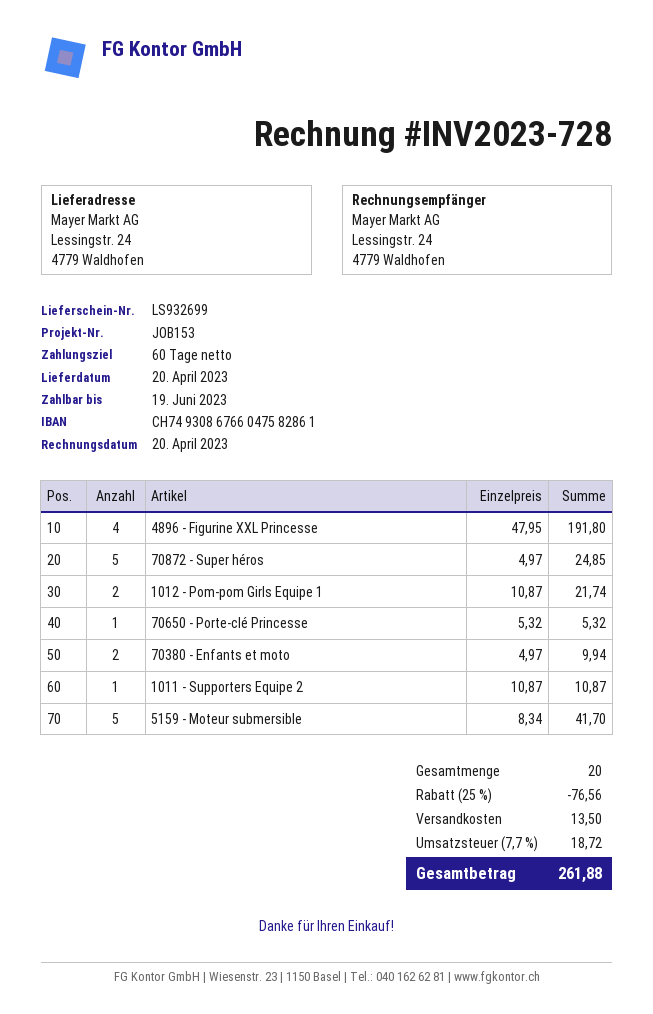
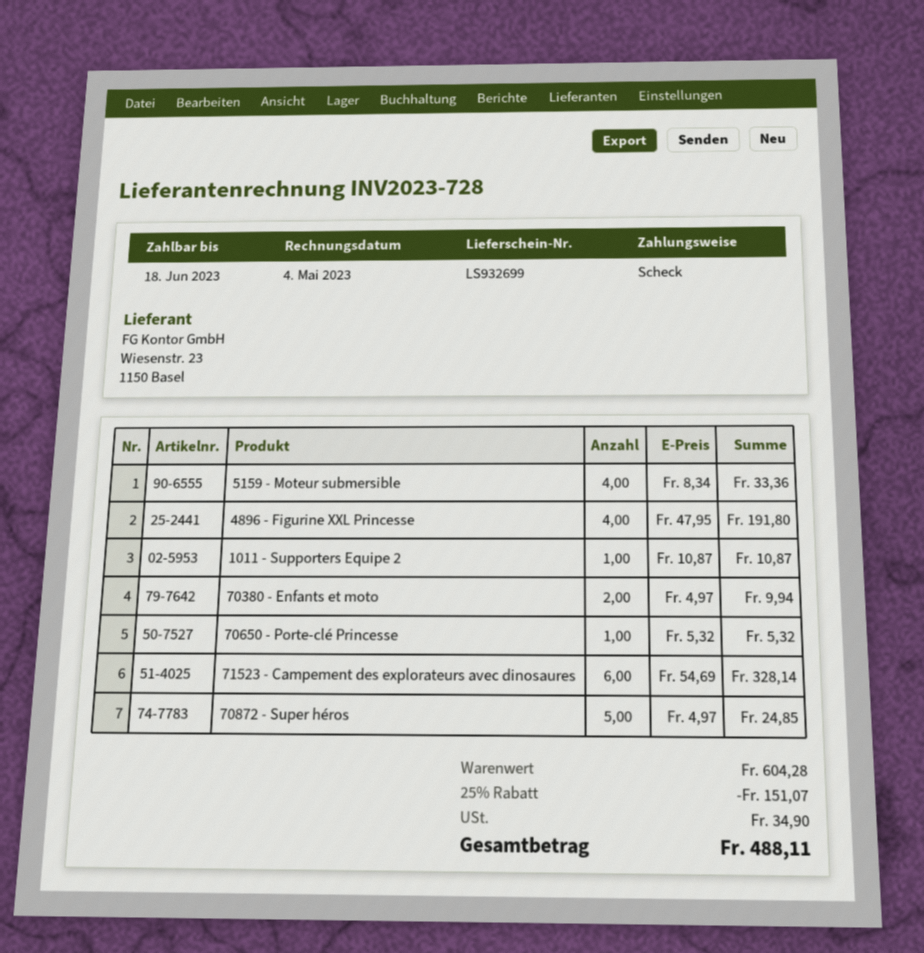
invoice date: 2023-04-20 -> 2023-05-04
due date: 2023-06-19 -> 2023-06-18
1012 - Pom-pom Girls Equipe 1: 2 x 10.87 = 21.74 -> none
5159 - Moteur submersible: 5 x 8.34 = 41.70 -> 4 x 8.34 = 33.36
71523 - Campement des explorateurs avec dinosaures: none -> 6 x 54.69 = 328.14
discount: 25% = 76.56 -> 25% = 151.07
shipping: 13.50 -> none
tax: 18.72 -> 34.90
total: 261.88 -> 488.11

